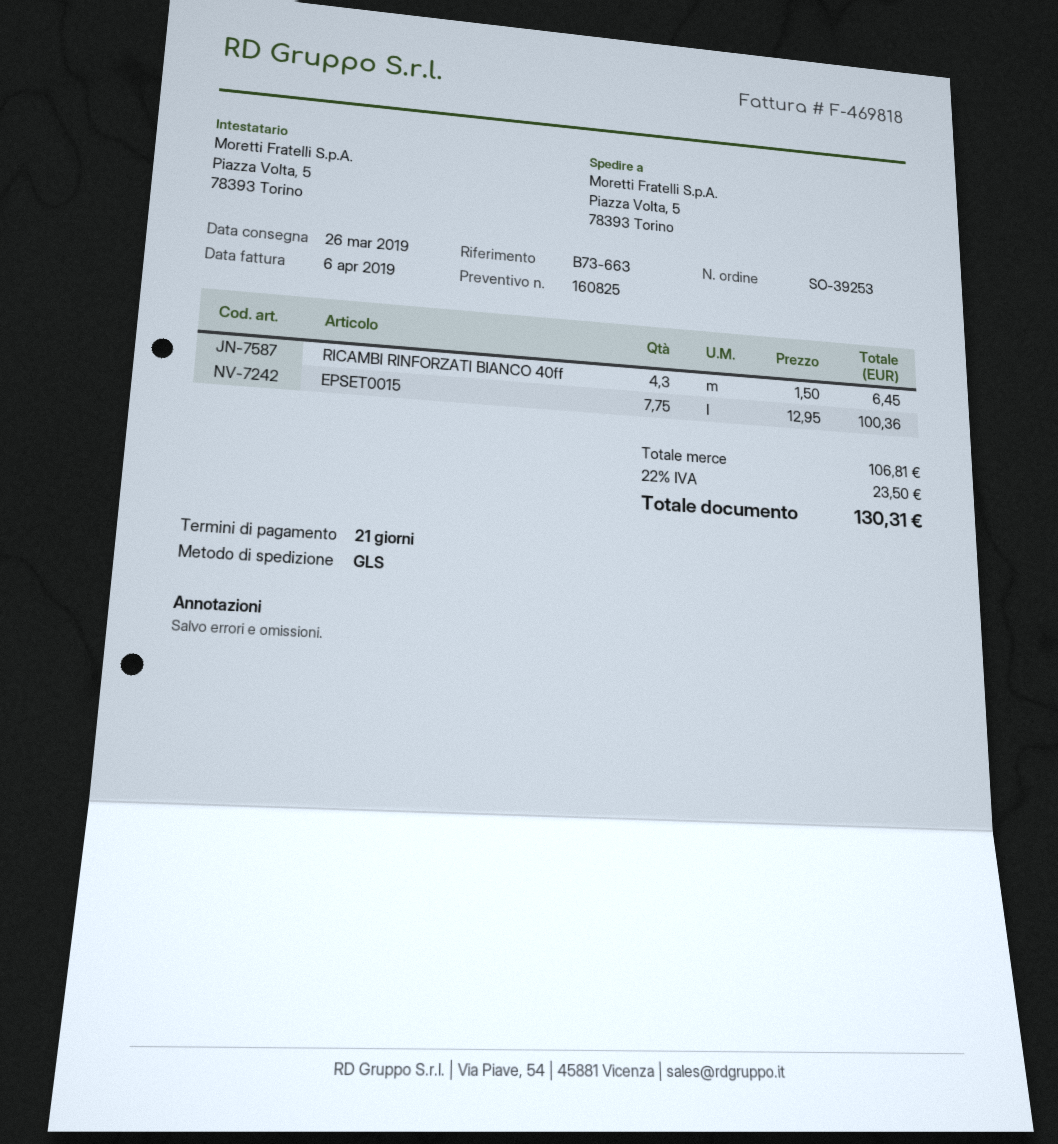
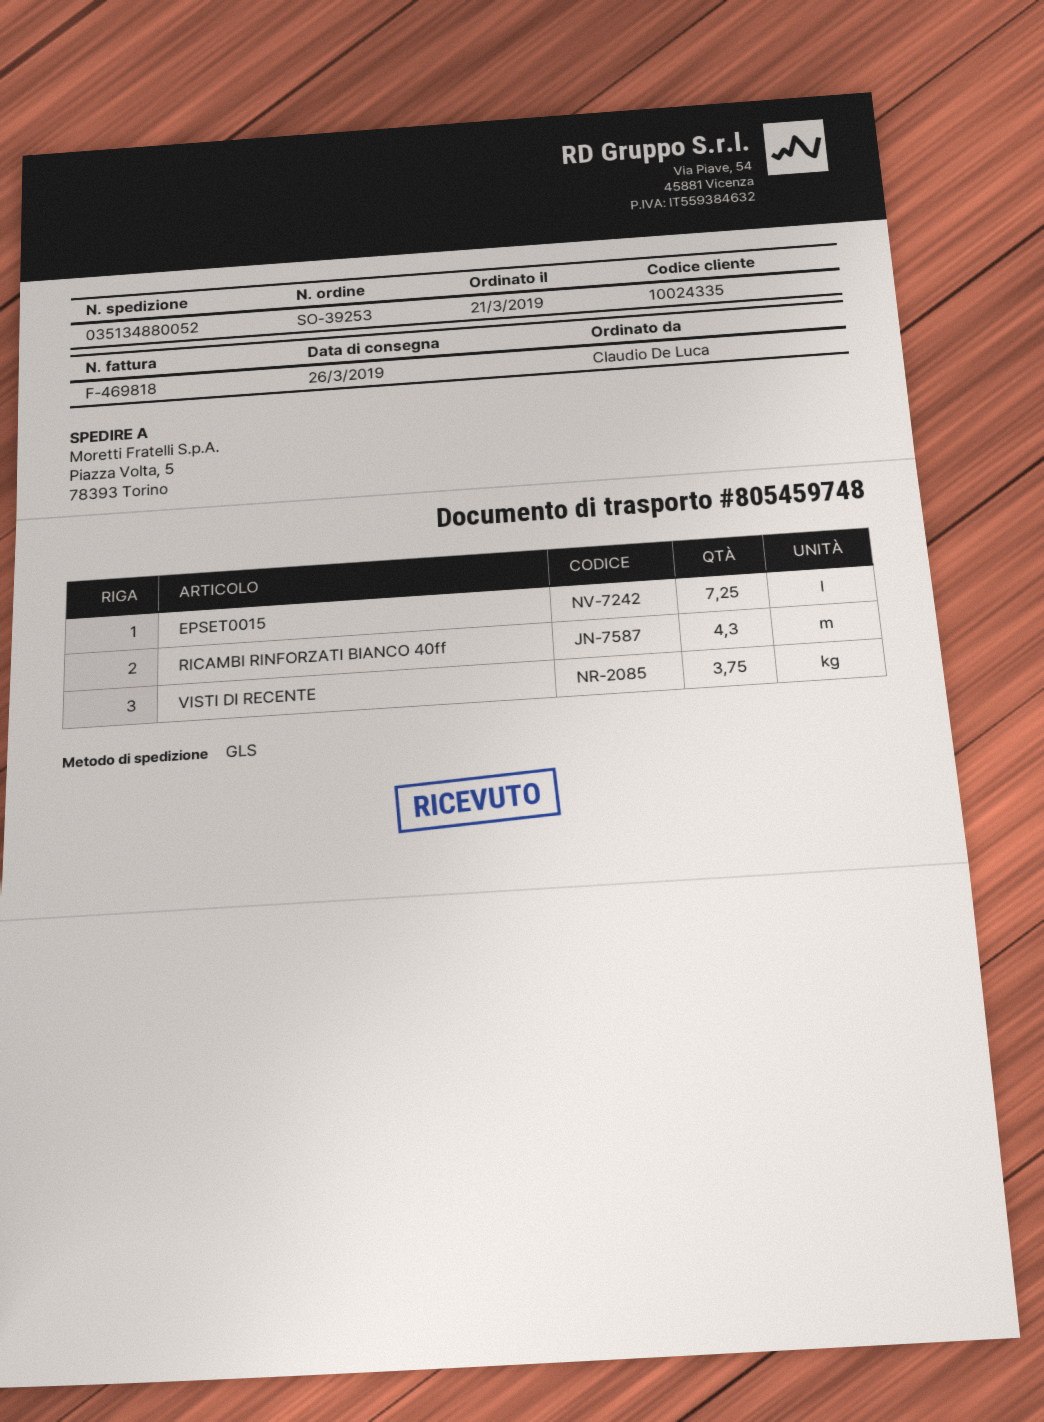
EPSET0015: 7.75 -> 7.25
VISTI DI RECENTE: none -> 3.75

